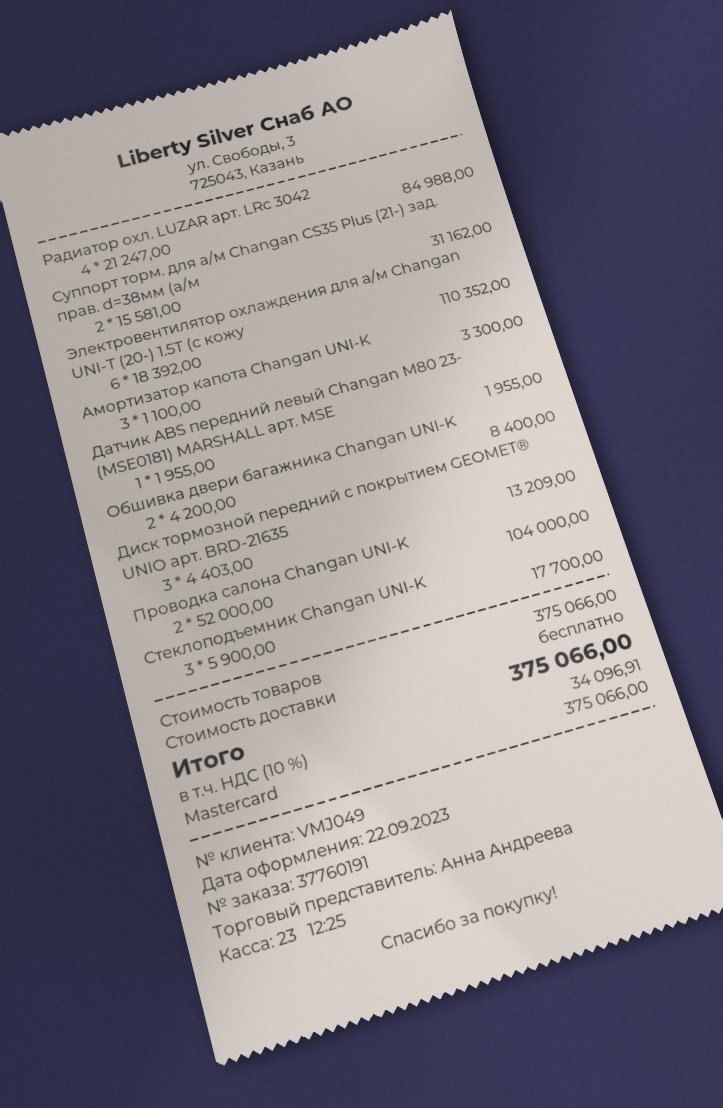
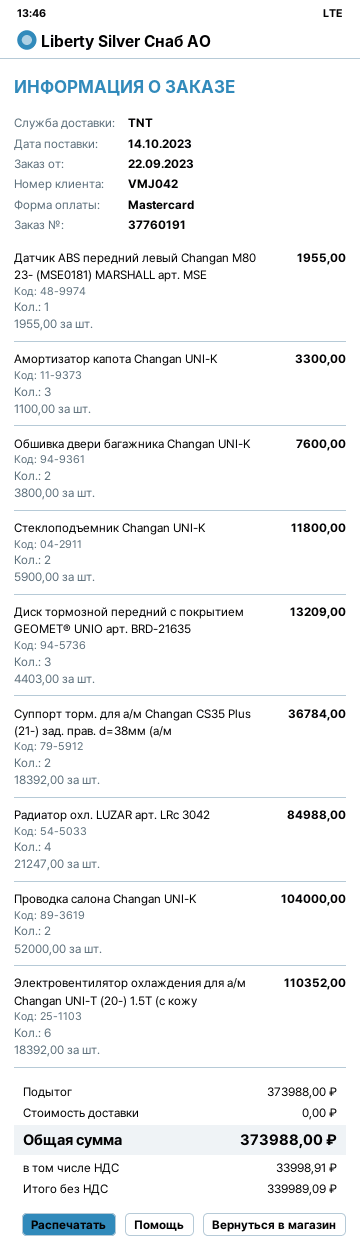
customer number: VMJ049 -> VMJ042
Суппорт торм. для а/м Changan CS35 Plus (21-) зад. прав. d=38мм (а/м: 2 x 15581.00 = 31162.00 -> 2 x 18392.00 = 36784.00
Обшивка двери багажника Changan UNI-K: 2 x 4200.00 = 8400.00 -> 2 x 3800.00 = 7600.00
Стеклоподъемник Changan UNI-K: 3 x 5900.00 = 17700.00 -> 2 x 5900.00 = 11800.00
subtotal: 375066.00 -> 373988.00
tax: 34096.91 -> 33998.91
total: 375066.00 -> 373988.00

